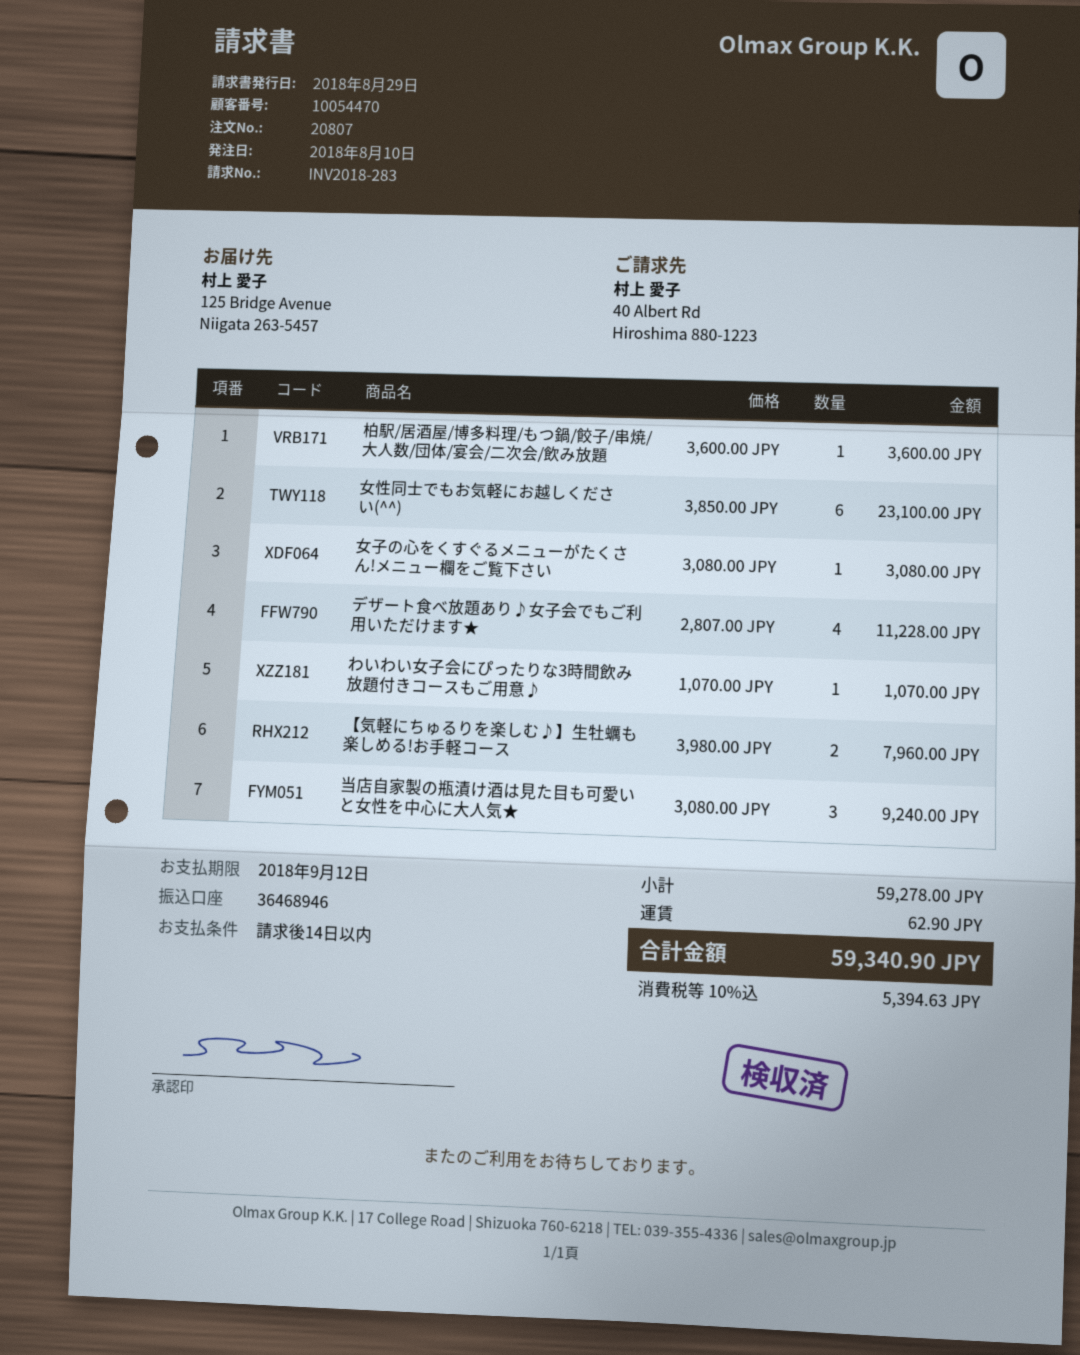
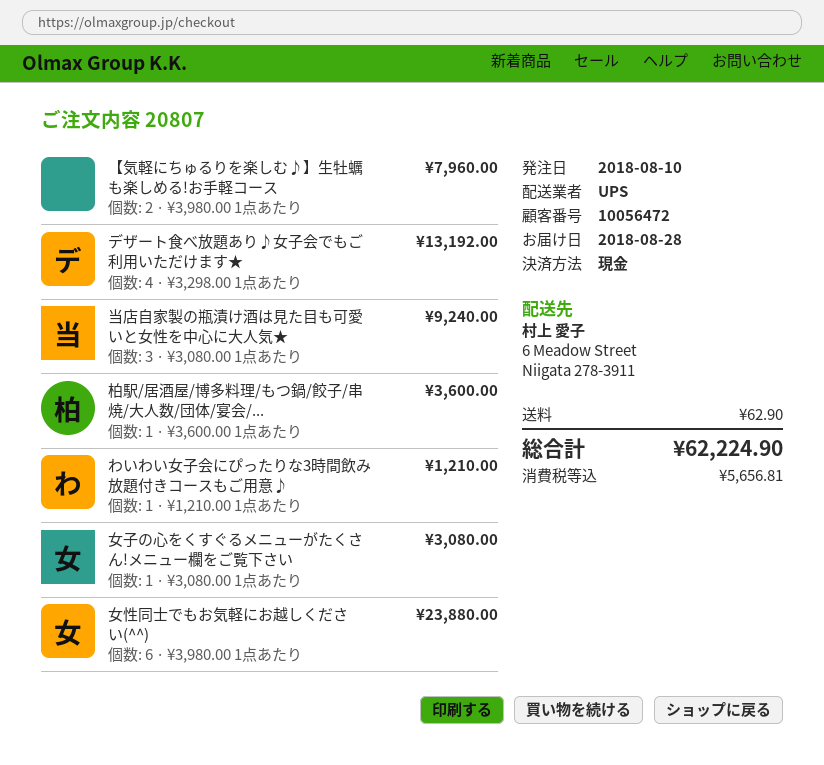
customer number: 10054470 -> 10056472
ship to: 125 Bridge Avenue, Niigata 263-5457 -> 6 Meadow Street, Niigata 278-3911
女性同士でもお気軽にお越しください(^^): 6 x 3850.00 = 23100.00 -> 6 x 3980.00 = 23880.00
デザート食べ放題あり♪女子会でもご利用いただけます★: 4 x 2807.00 = 11228.00 -> 4 x 3298.00 = 13192.00
わいわい女子会にぴったりな3時間飲み放題付きコースもご用意♪: 1 x 1070.00 = 1070.00 -> 1 x 1210.00 = 1210.00
tax: 5394.63 -> 5656.81
total: 59340.90 -> 62224.90

